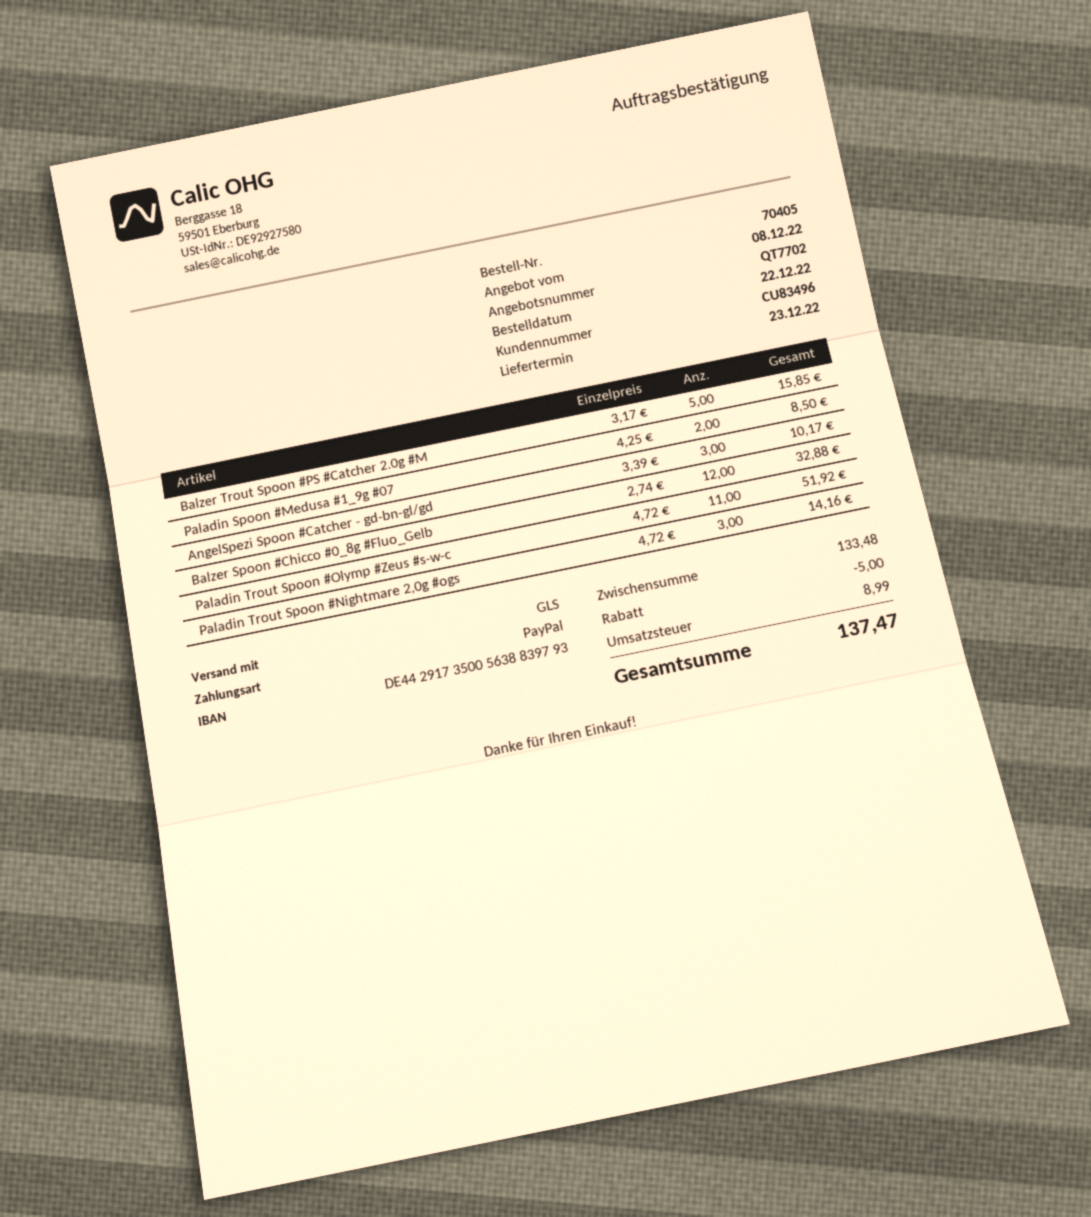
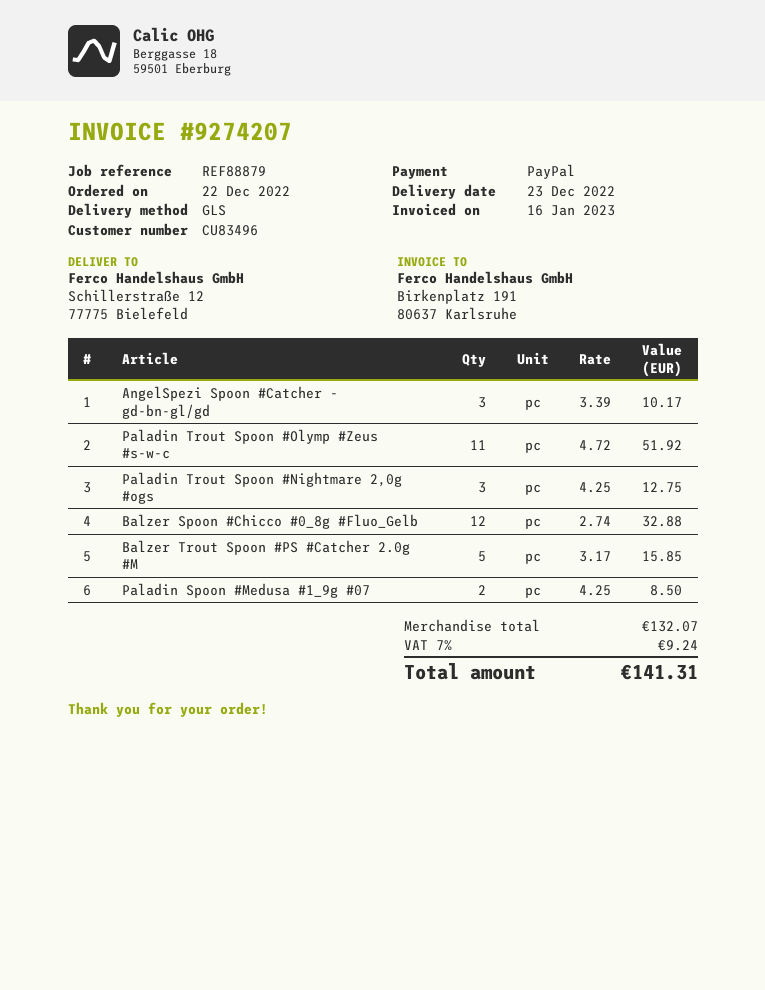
Paladin Trout Spoon #Nightmare 2,0g #ogs: 3 x 4.72 = 14.16 -> 3 x 4.25 = 12.75
subtotal: 133.48 -> 132.07
discount: 5.00 -> none
tax: 8.99 -> 9.24
total: 137.47 -> 141.31

